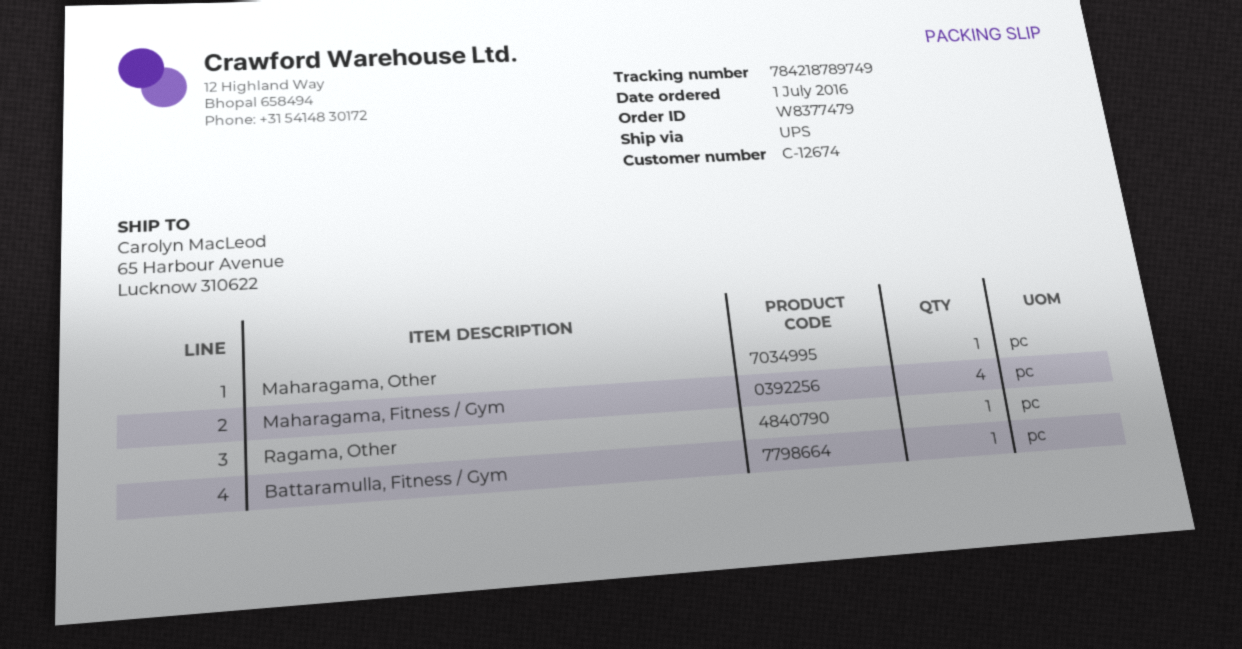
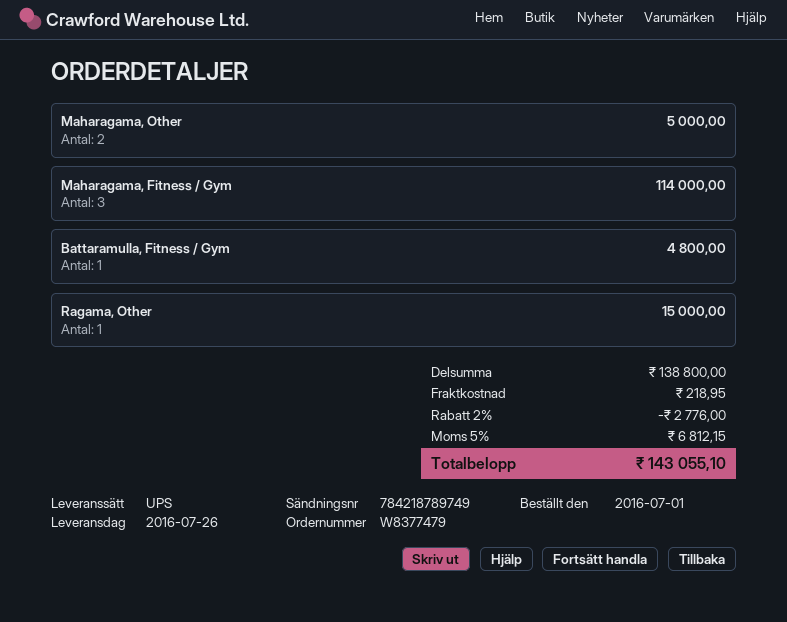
Maharagama, Other: 1 -> 2
Maharagama, Fitness / Gym: 4 -> 3

